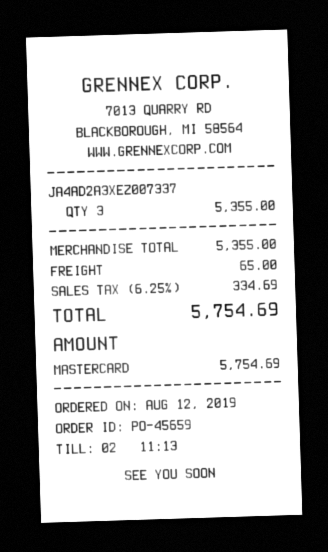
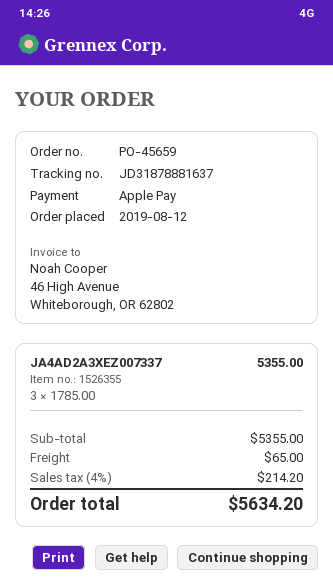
payment method: Mastercard -> Apple Pay
tax: 6.25% = 334.69 -> 4% = 214.20
total: 5754.69 -> 5634.20

